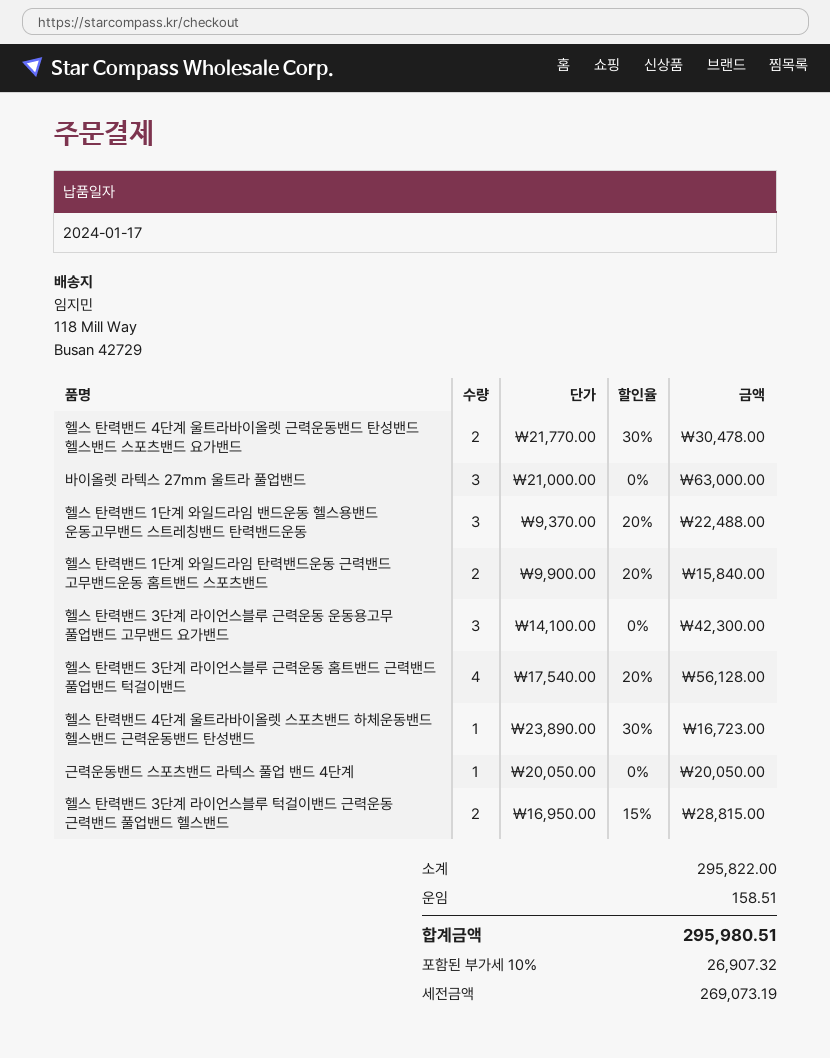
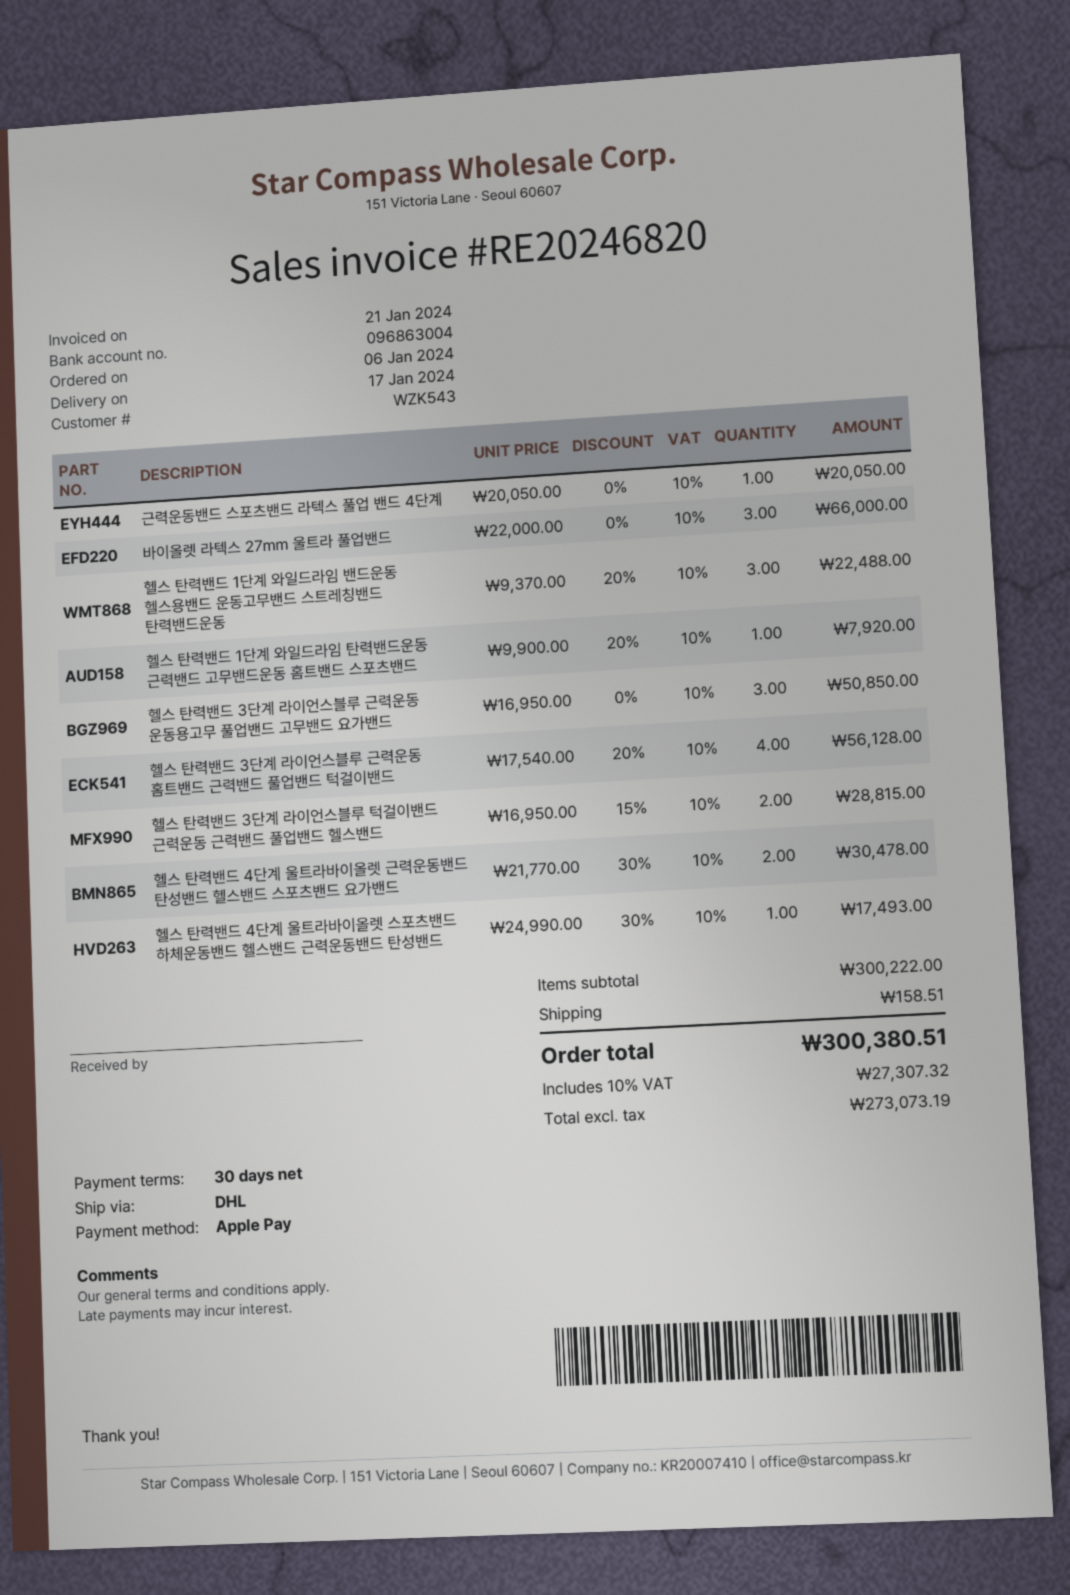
바이올렛 라텍스 27mm 울트라 풀업밴드: 3 x 21000.00 = 63000.00 -> 3 x 22000.00 = 66000.00
헬스 탄력밴드 1단계 와일드라임 탄력밴드운동 근력밴드 고무밴드운동 홈트밴드 스포츠밴드: 2 x 9900.00 - 20% = 15840.00 -> 1 x 9900.00 - 20% = 7920.00
헬스 탄력밴드 3단계 라이언스블루 근력운동 운동용고무 풀업밴드 고무밴드 요가밴드: 3 x 14100.00 = 42300.00 -> 3 x 16950.00 = 50850.00
헬스 탄력밴드 4단계 울트라바이올렛 스포츠밴드 하체운동밴드 헬스밴드 근력운동밴드 탄성밴드: 1 x 23890.00 - 30% = 16723.00 -> 1 x 24990.00 - 30% = 17493.00
subtotal: 295822.00 -> 300222.00
net: 269073.19 -> 273073.19
tax: 10% = 26907.32 -> 10% = 27307.32
total: 295980.51 -> 300380.51

